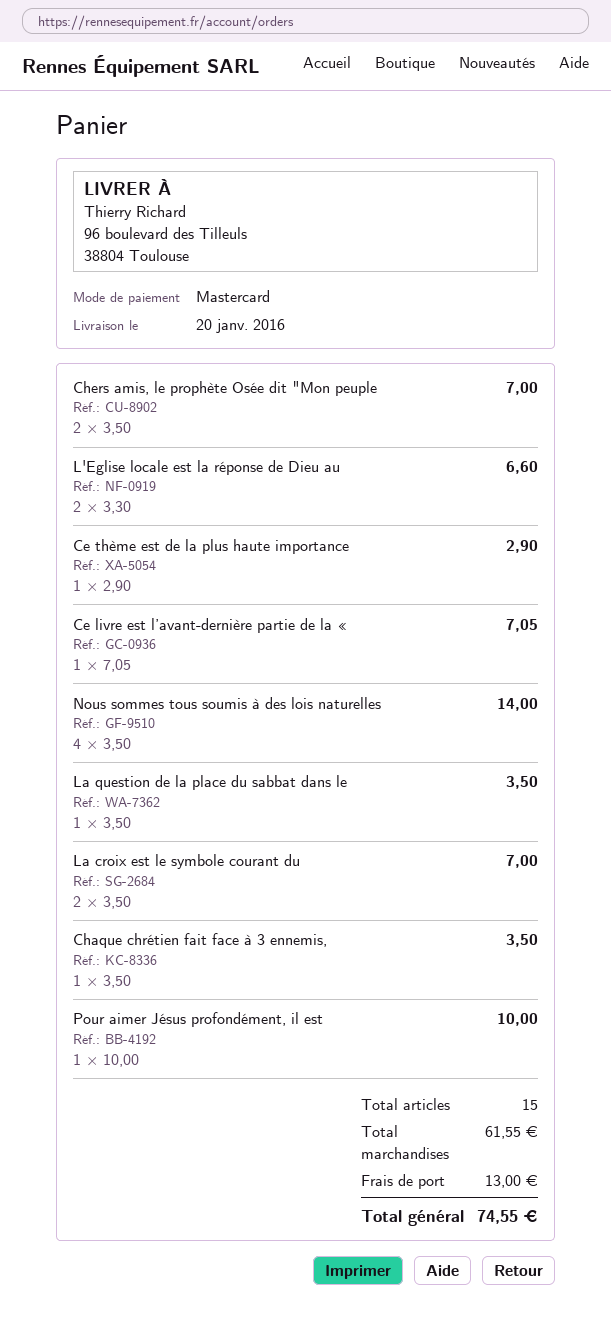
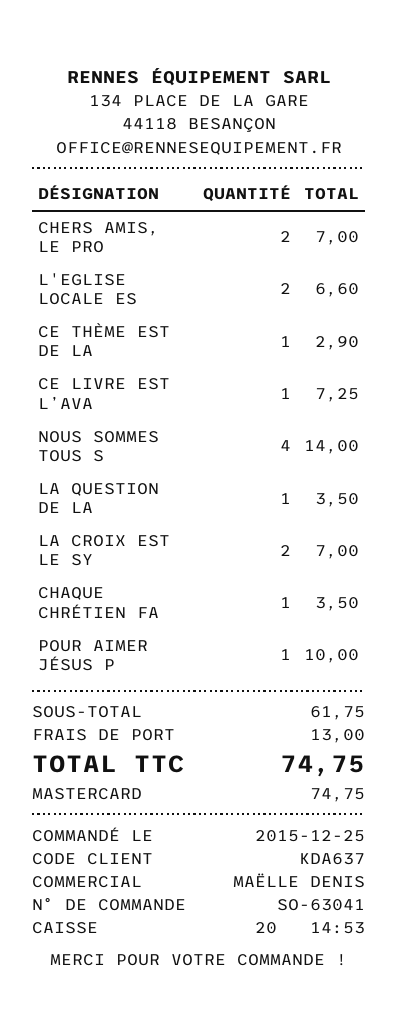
Ce livre est l’avant-dernière partie de la «: 1 for 7.05 -> 1 for 7.25
subtotal: 61.55 -> 61.75
total: 74.55 -> 74.75

